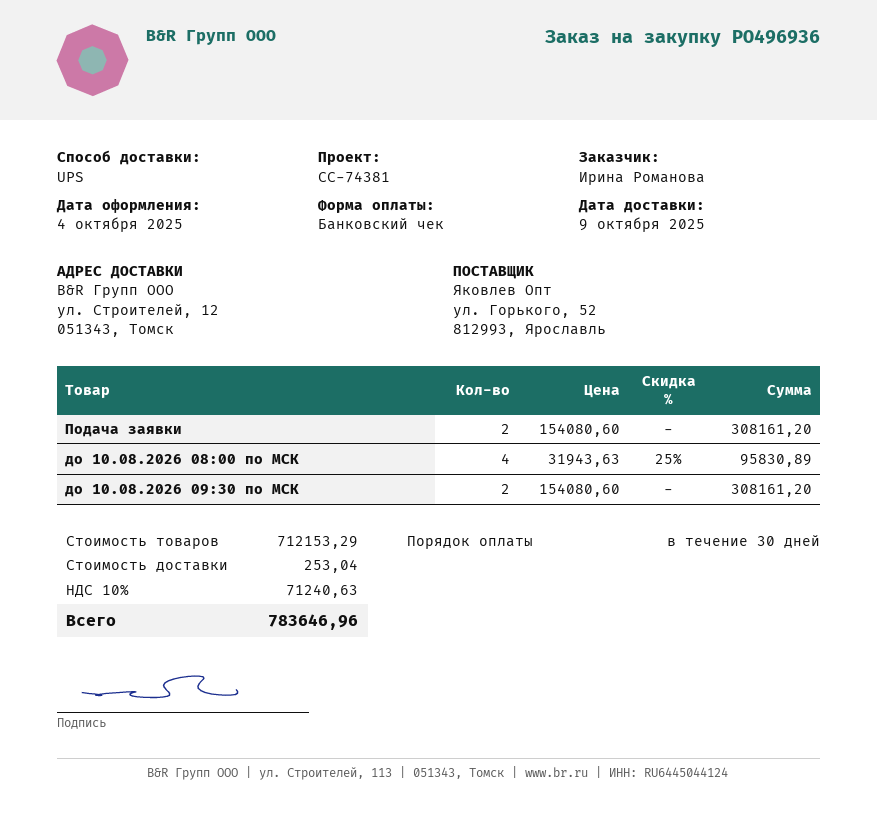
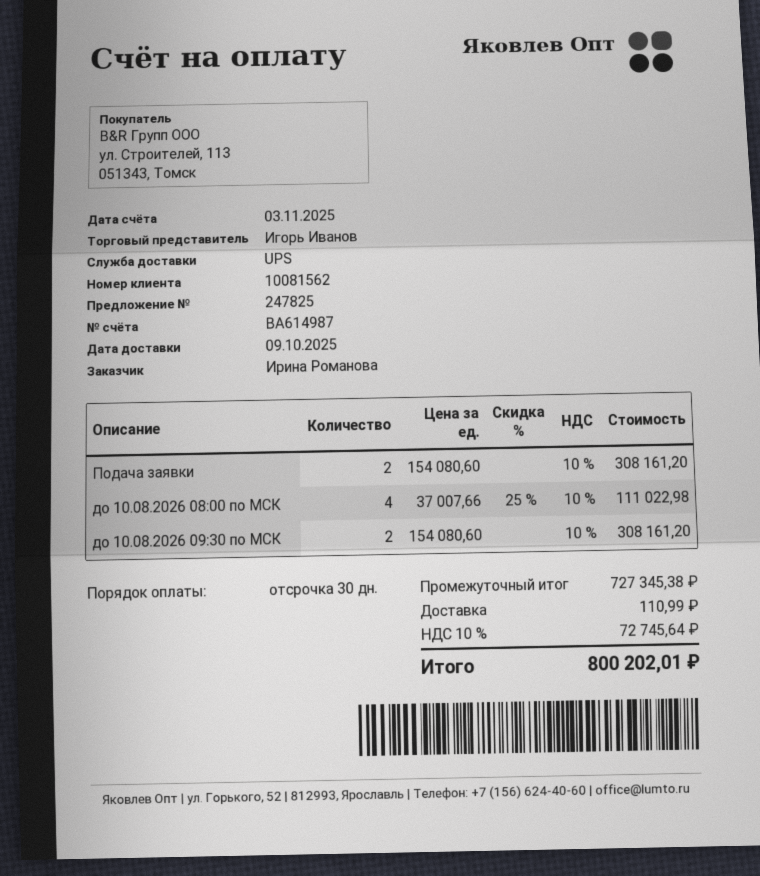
до 10.08.2026 08:00 по МСК: 4 x 31943.63 - 25% = 95830.89 -> 4 x 37007.66 - 25% = 111022.98
subtotal: 712153.29 -> 727345.38
shipping: 253.04 -> 110.99
tax: 10% = 71240.63 -> 10% = 72745.64
total: 783646.96 -> 800202.01

